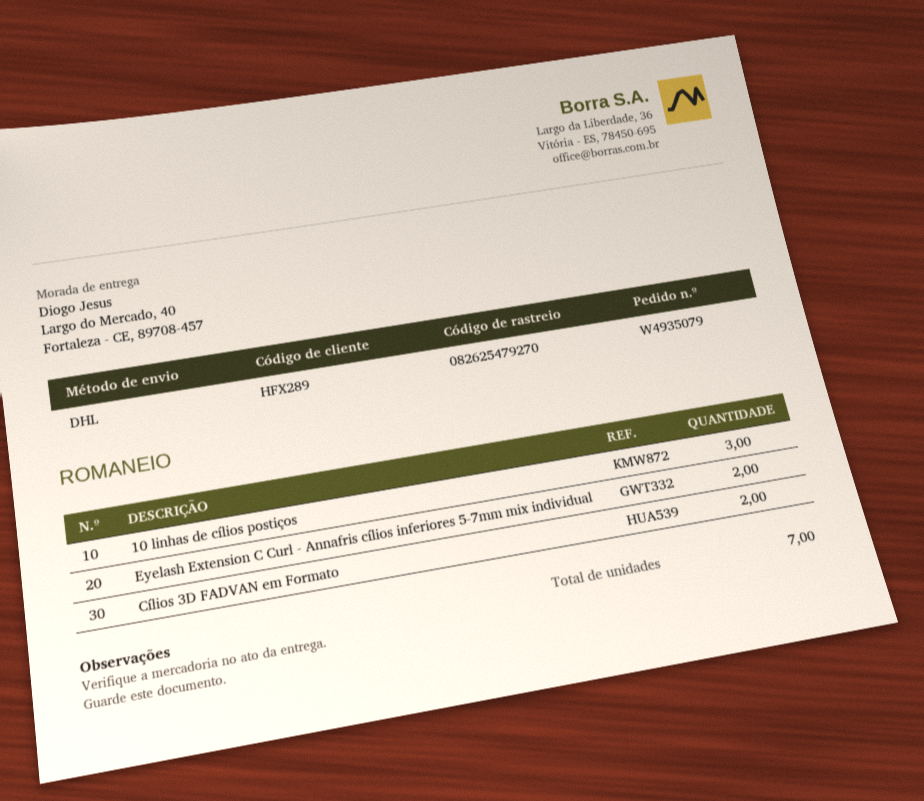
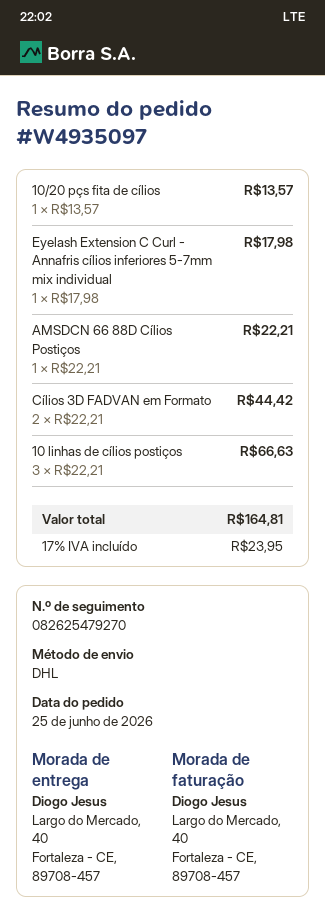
order number: W4935079 -> W4935097
Eyelash Extension C Curl - Annafris cílios inferiores 5-7mm mix individual: 2 -> 1
10/20 pçs fita de cílios: none -> 1
AMSDCN 66 88D Cílios Postiços: none -> 1

